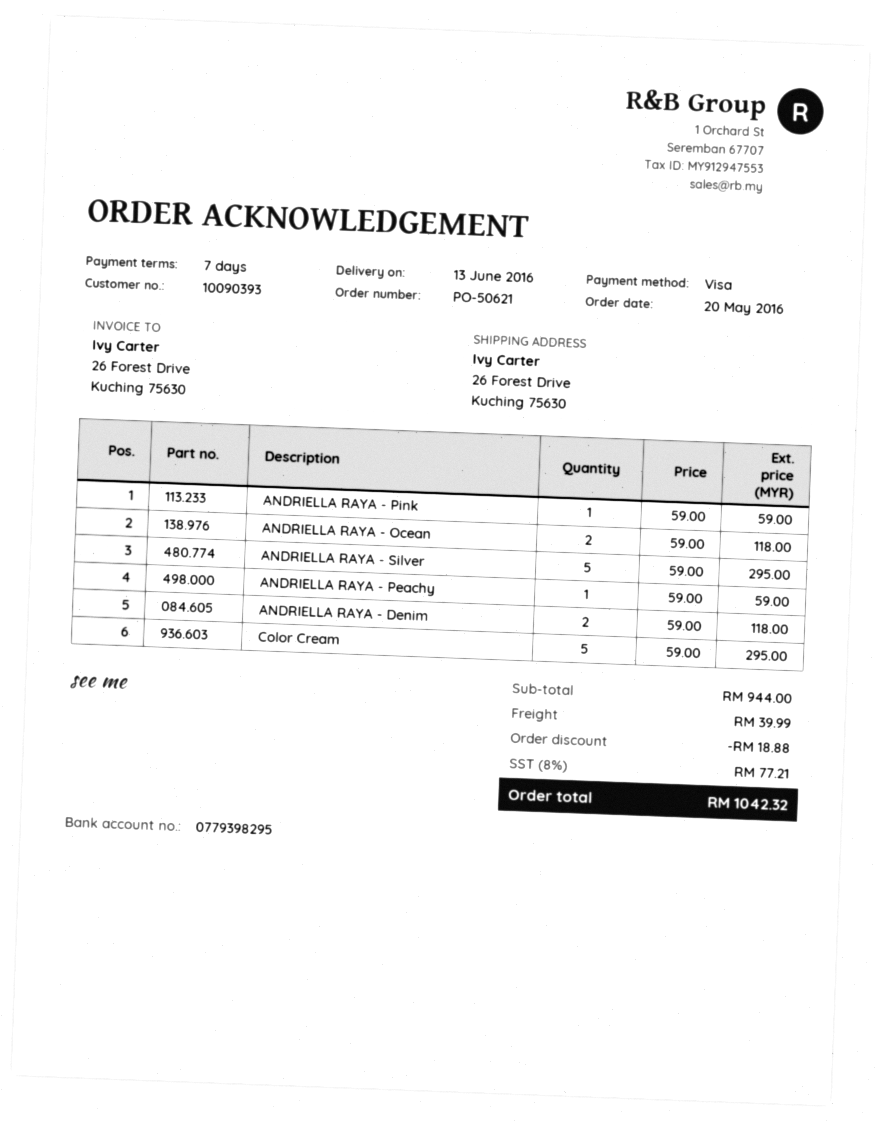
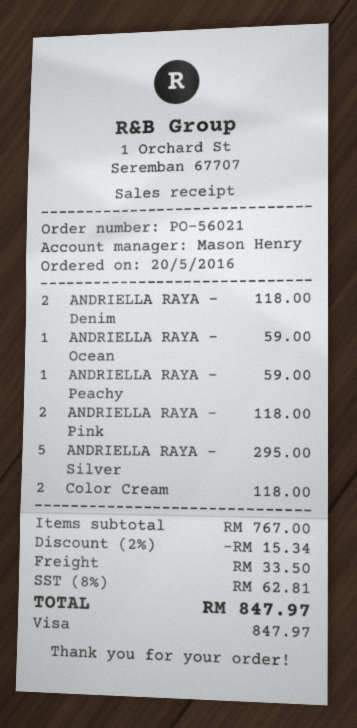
order number: PO-50621 -> PO-56021
ANDRIELLA RAYA - Pink: 1 for 59.00 -> 2 for 118.00
ANDRIELLA RAYA - Ocean: 2 for 118.00 -> 1 for 59.00
Color Cream: 5 for 295.00 -> 2 for 118.00
subtotal: 944.00 -> 767.00
discount: 18.88 -> 15.34
shipping: 39.99 -> 33.50
tax: 8% = 77.21 -> 8% = 62.81
total: 1042.32 -> 847.97

